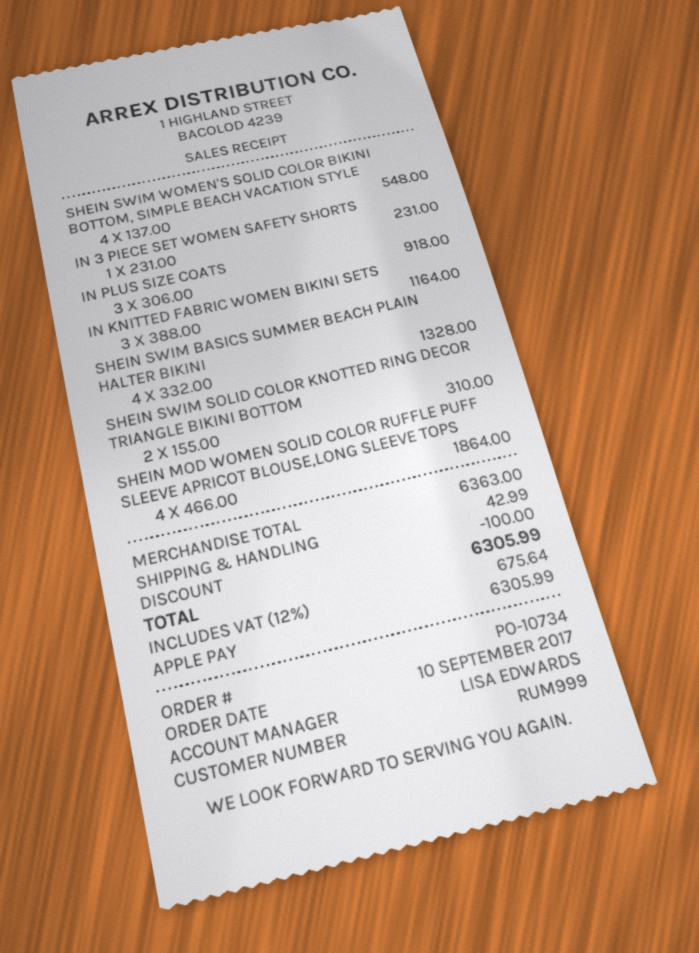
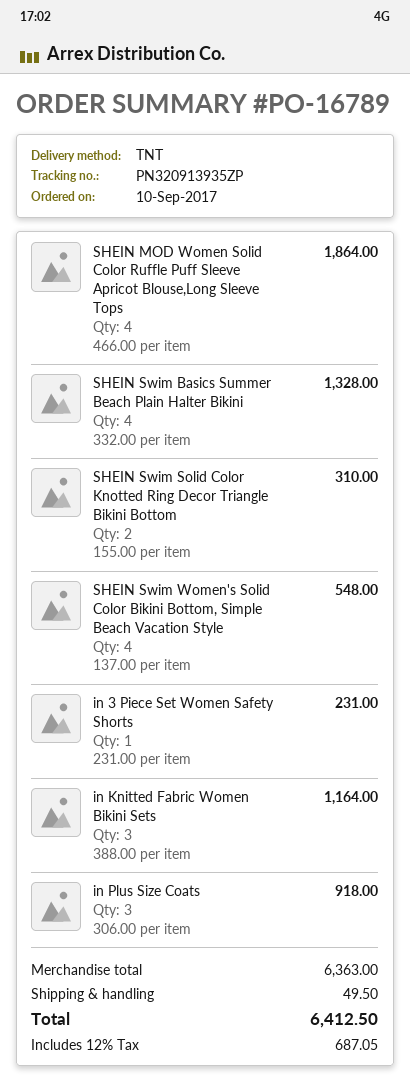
order number: PO-10734 -> PO-16789
discount: 100.00 -> none
shipping: 42.99 -> 49.50
tax: 12% = 675.64 -> 12% = 687.05
total: 6305.99 -> 6412.50

